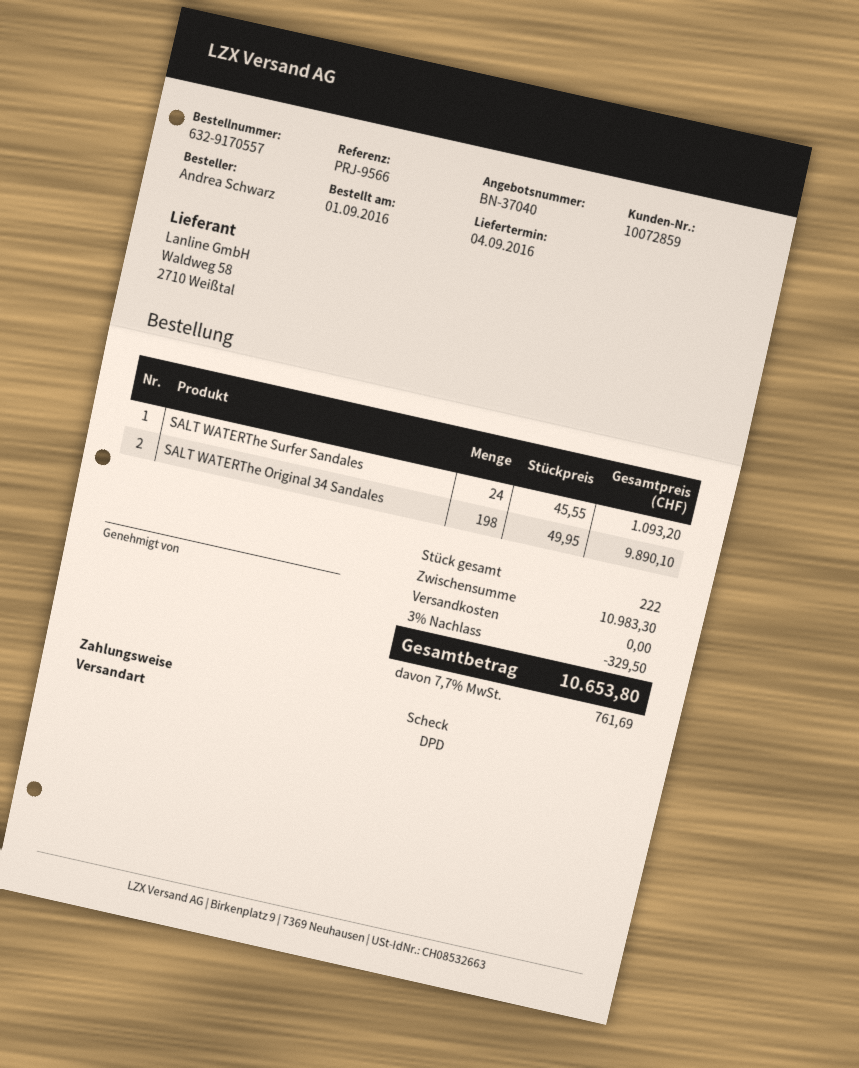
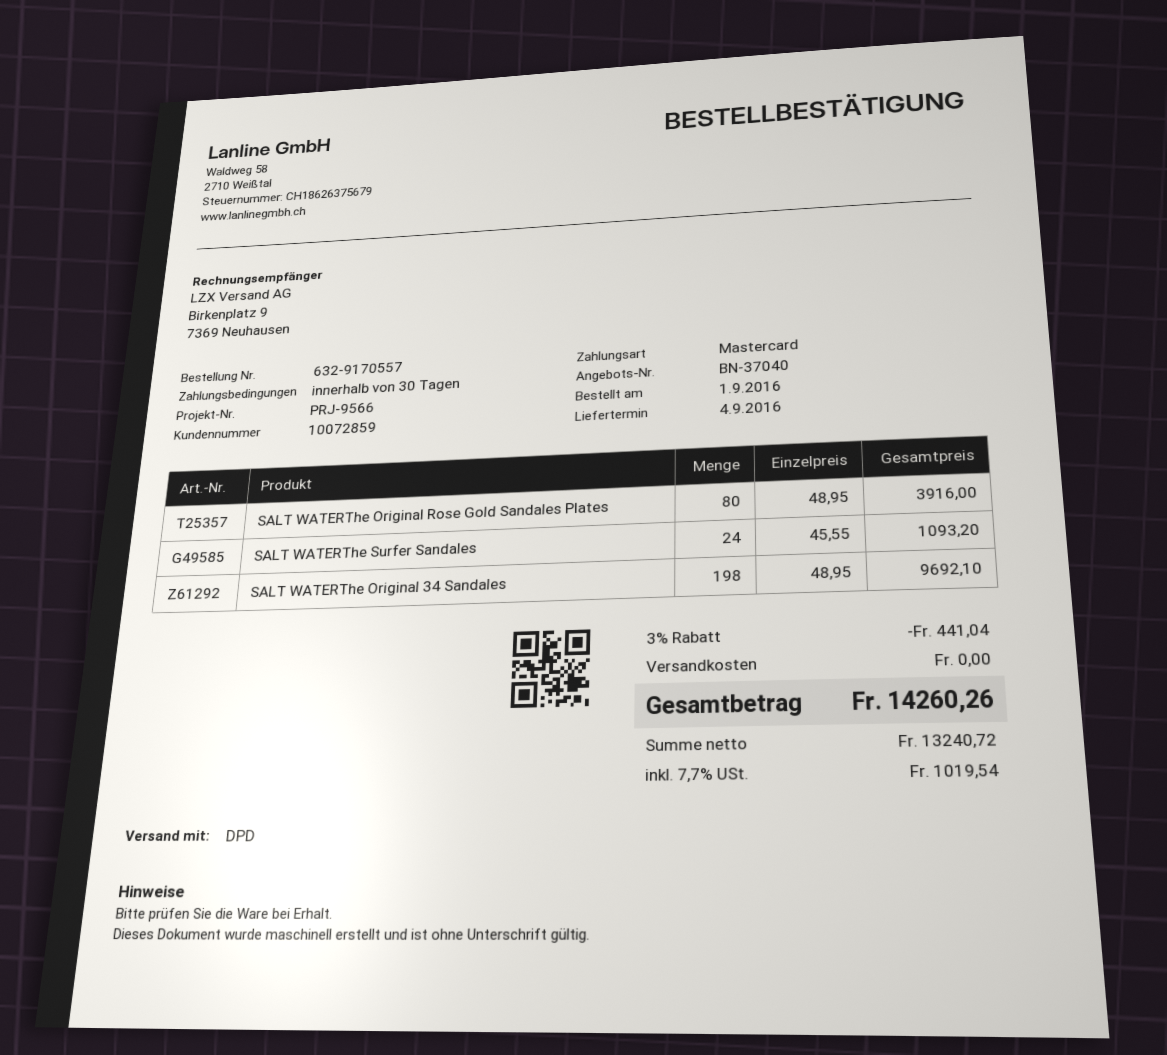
payment method: cheque -> Mastercard
SALT WATERThe Original 34 Sandales: 198 x 49.95 = 9890.10 -> 198 x 48.95 = 9692.10
SALT WATERThe Original Rose Gold Sandales Plates: none -> 80 x 48.95 = 3916.00
discount: 3% = 329.50 -> 3% = 441.04
tax: 7.7% = 761.69 -> 7.7% = 1019.54
total: 10653.80 -> 14260.26

